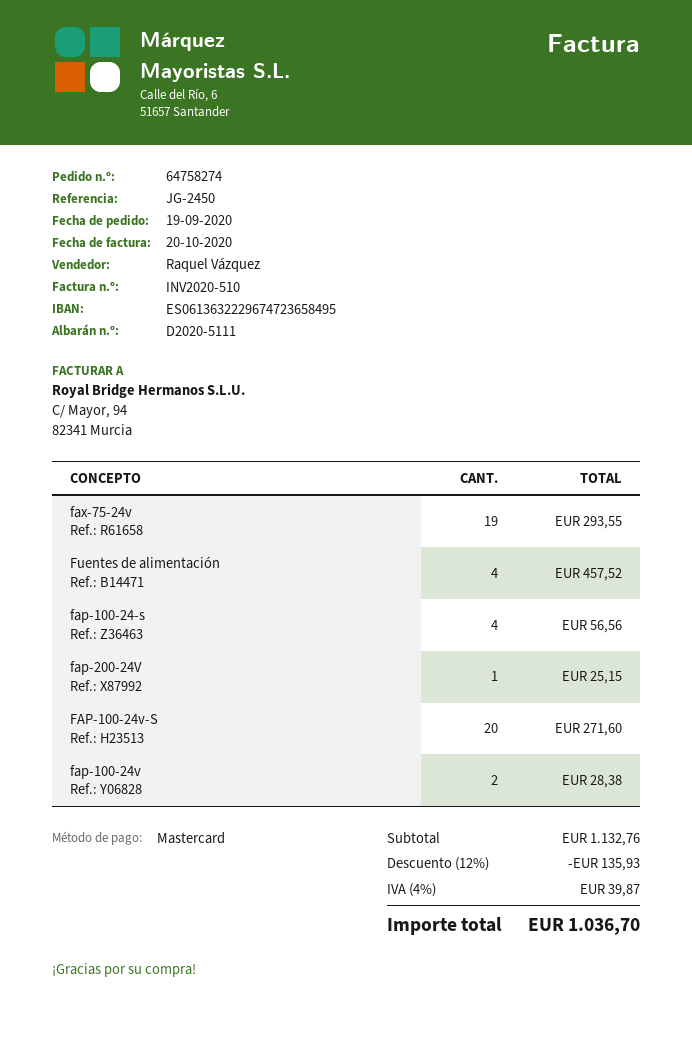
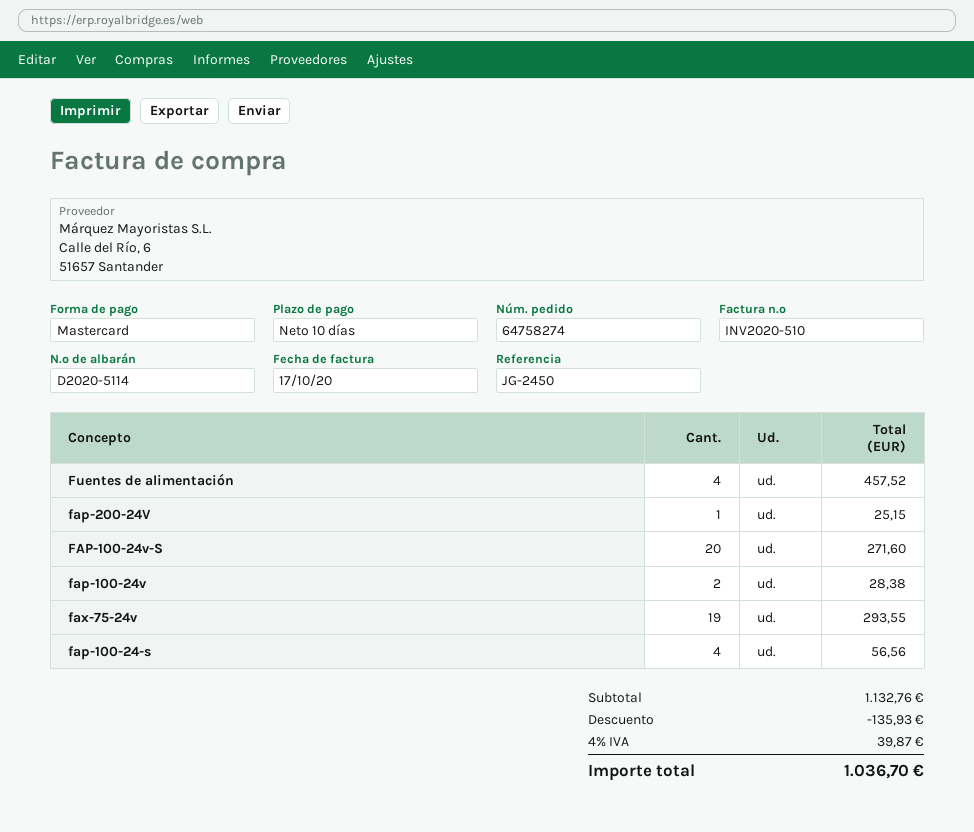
delivery note number: D2020-5111 -> D2020-5114
invoice date: 2020-10-20 -> 2020-10-17

